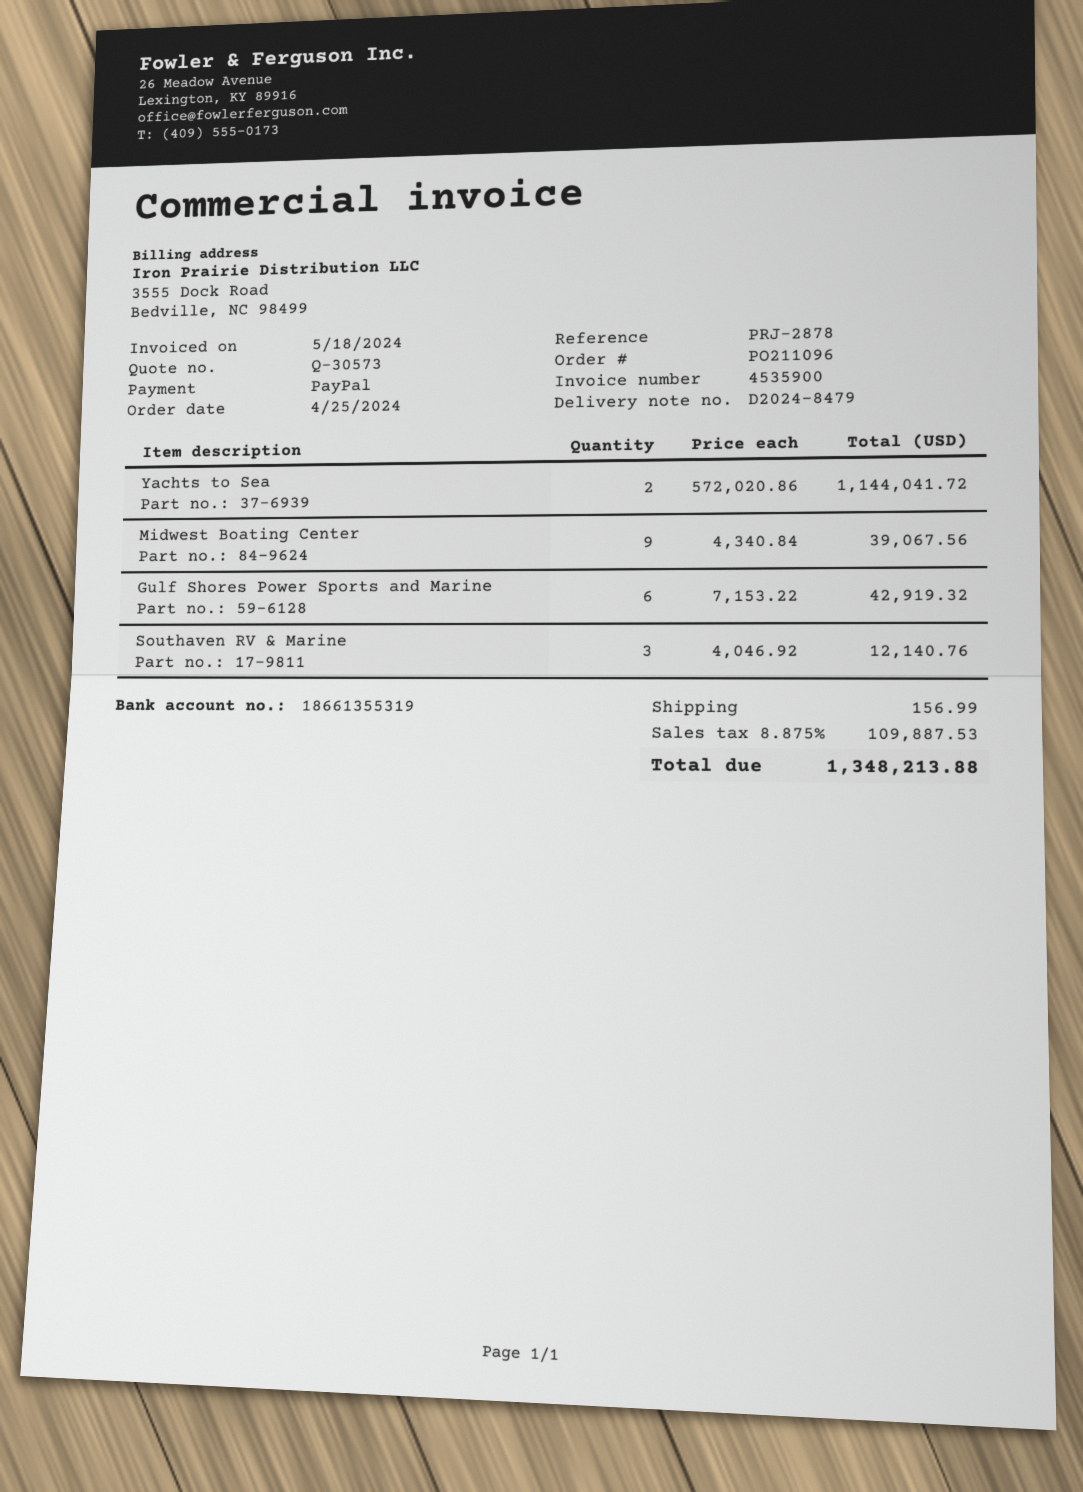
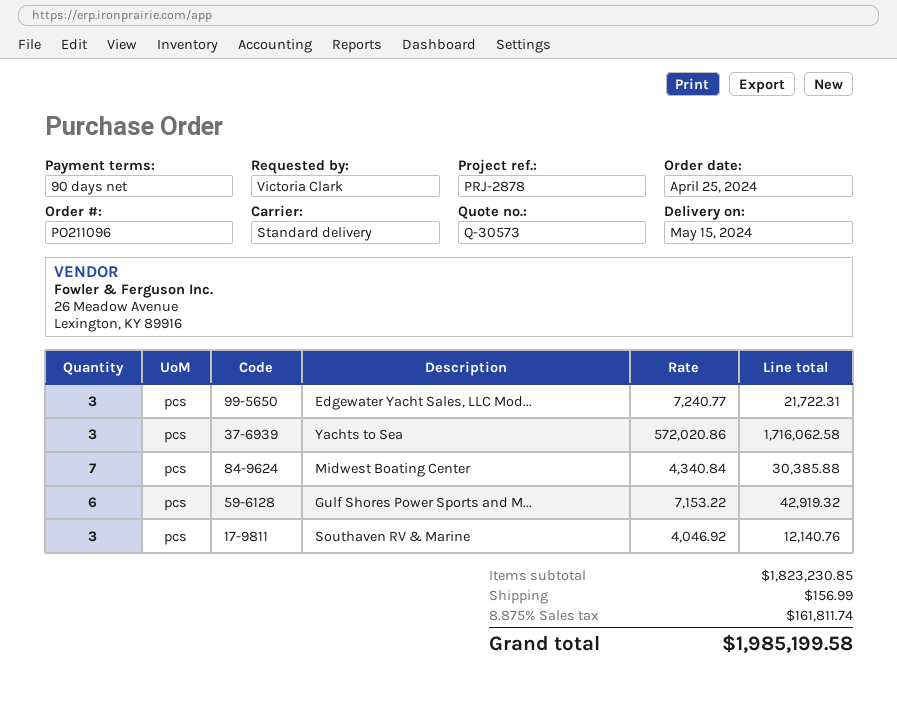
Yachts to Sea: 2 x 572020.86 = 1144041.72 -> 3 x 572020.86 = 1716062.58
Midwest Boating Center: 9 x 4340.84 = 39067.56 -> 7 x 4340.84 = 30385.88
Edgewater Yacht Sales, LLC Mod...: none -> 3 x 7240.77 = 21722.31
tax: 8.875% = 109887.53 -> 8.875% = 161811.74
total: 1348213.88 -> 1985199.58

